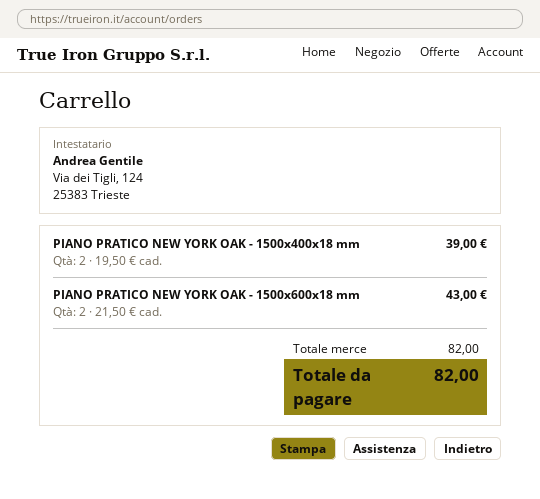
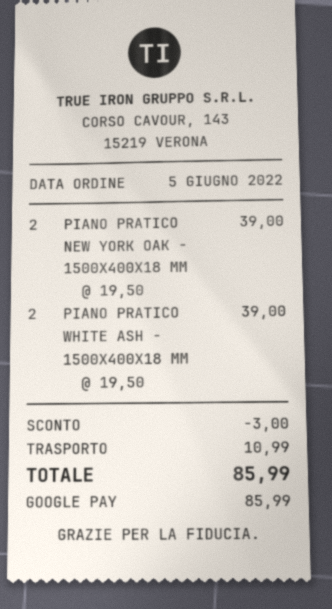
PIANO PRATICO NEW YORK OAK - 1500x600x18 mm: 2 x 21.50 = 43.00 -> none
PIANO PRATICO WHITE ASH - 1500X400X18 MM: none -> 2 x 19.50 = 39.00
discount: none -> 3.00
shipping: none -> 10.99
total: 82.00 -> 85.99

